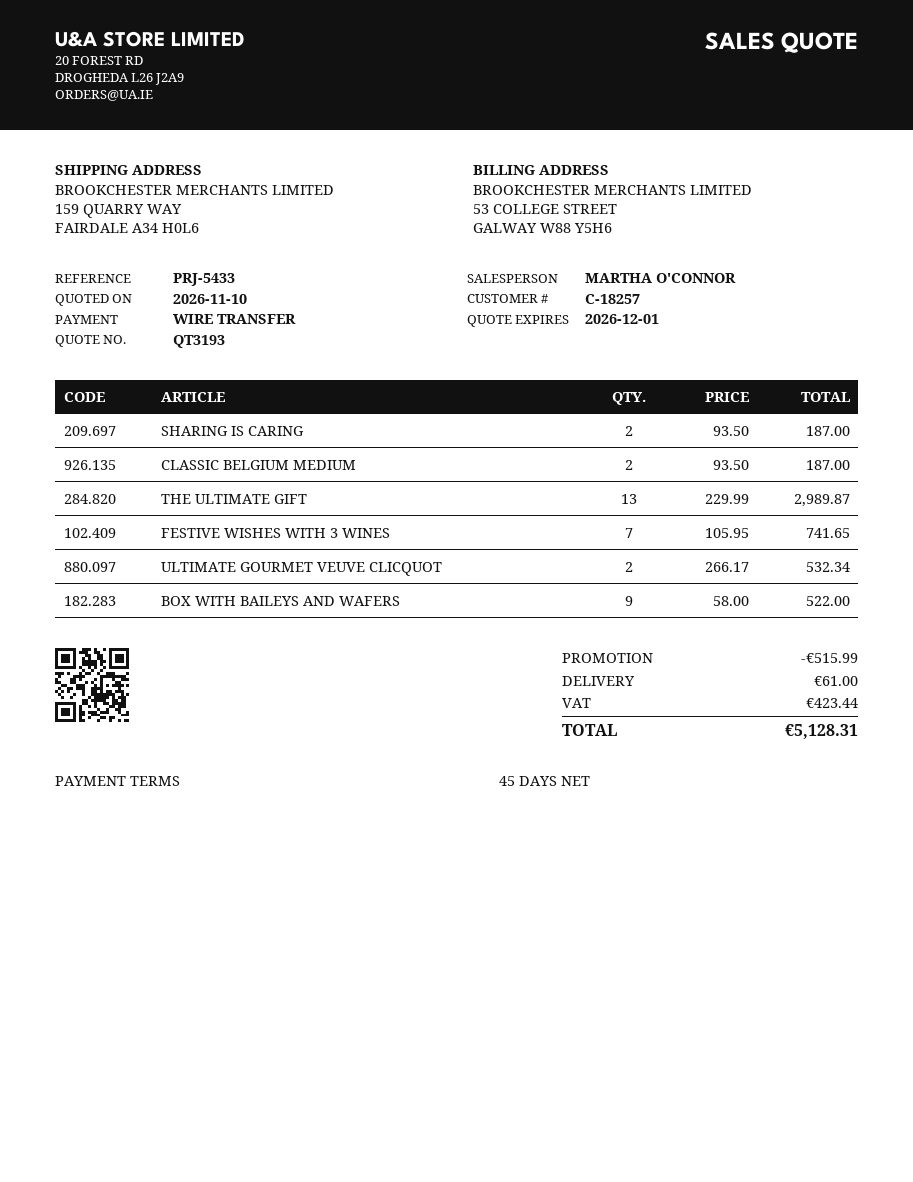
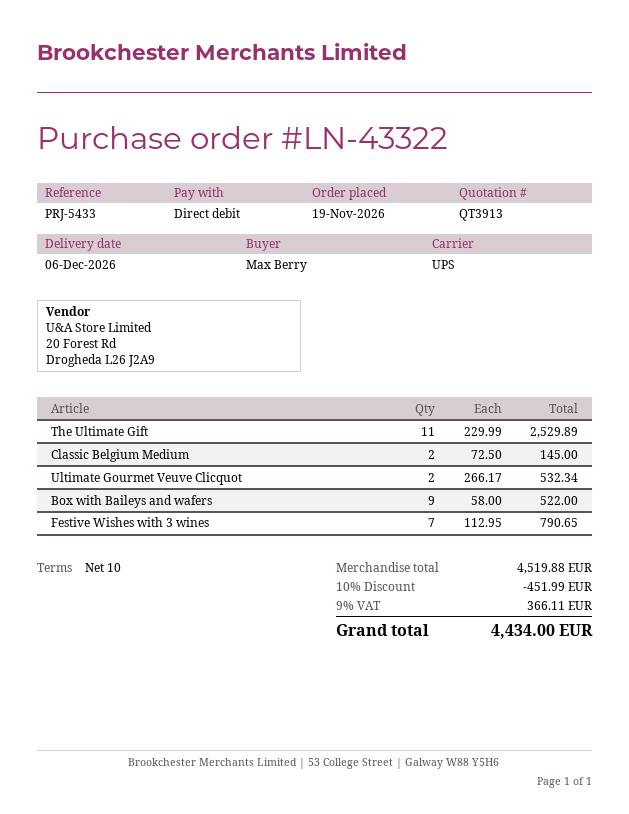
quote number: QT3193 -> QT3913
payment terms: 45 days -> 10 days
payment method: bank transfer -> direct debit
SHARING IS CARING: 2 x 93.50 = 187.00 -> none
CLASSIC BELGIUM MEDIUM: 2 x 93.50 = 187.00 -> 2 x 72.50 = 145.00
THE ULTIMATE GIFT: 13 x 229.99 = 2989.87 -> 11 x 229.99 = 2529.89
FESTIVE WISHES WITH 3 WINES: 7 x 105.95 = 741.65 -> 7 x 112.95 = 790.65
discount: 515.99 -> 451.99
shipping: 61.00 -> none
tax: 423.44 -> 366.11
total: 5128.31 -> 4434.00

